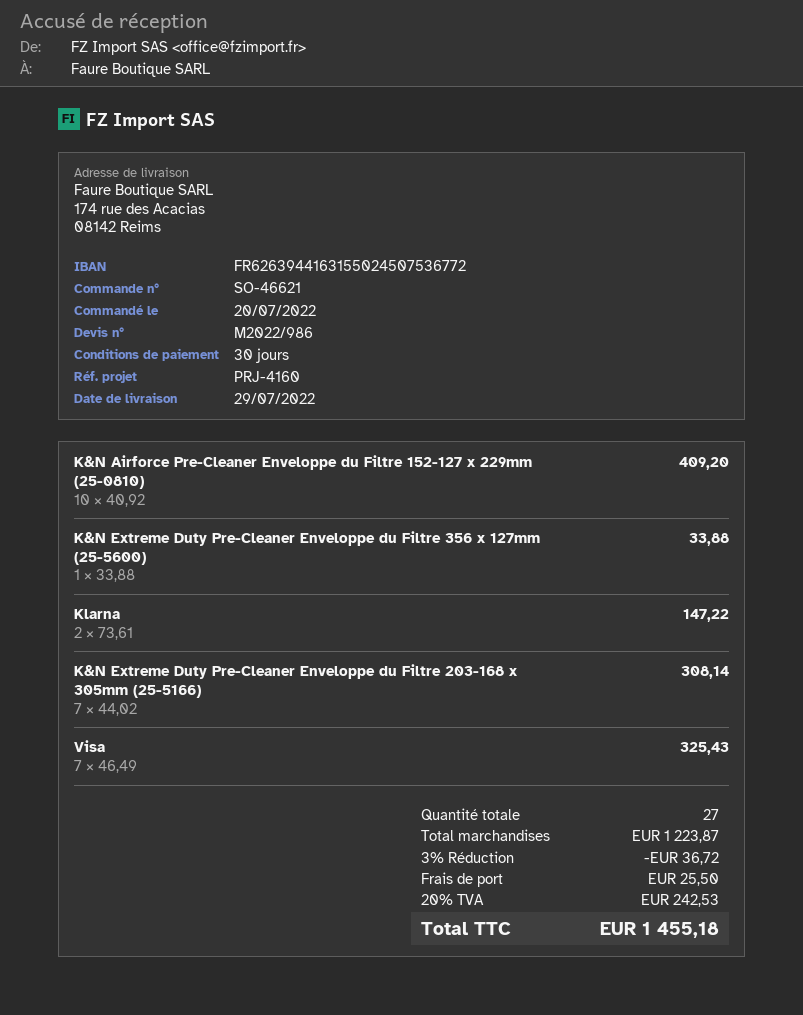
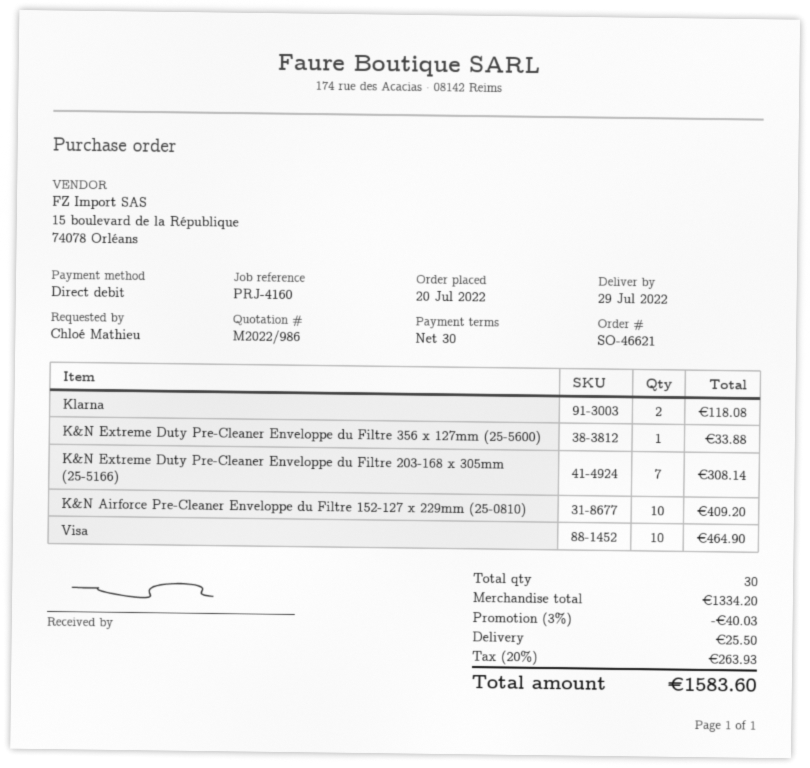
Klarna: 2 for 147.22 -> 2 for 118.08
Visa: 7 for 325.43 -> 10 for 464.90
total quantity: 27 -> 30
subtotal: 1223.87 -> 1334.20
discount: 3% = 36.72 -> 3% = 40.03
tax: 20% = 242.53 -> 20% = 263.93
total: 1455.18 -> 1583.60

